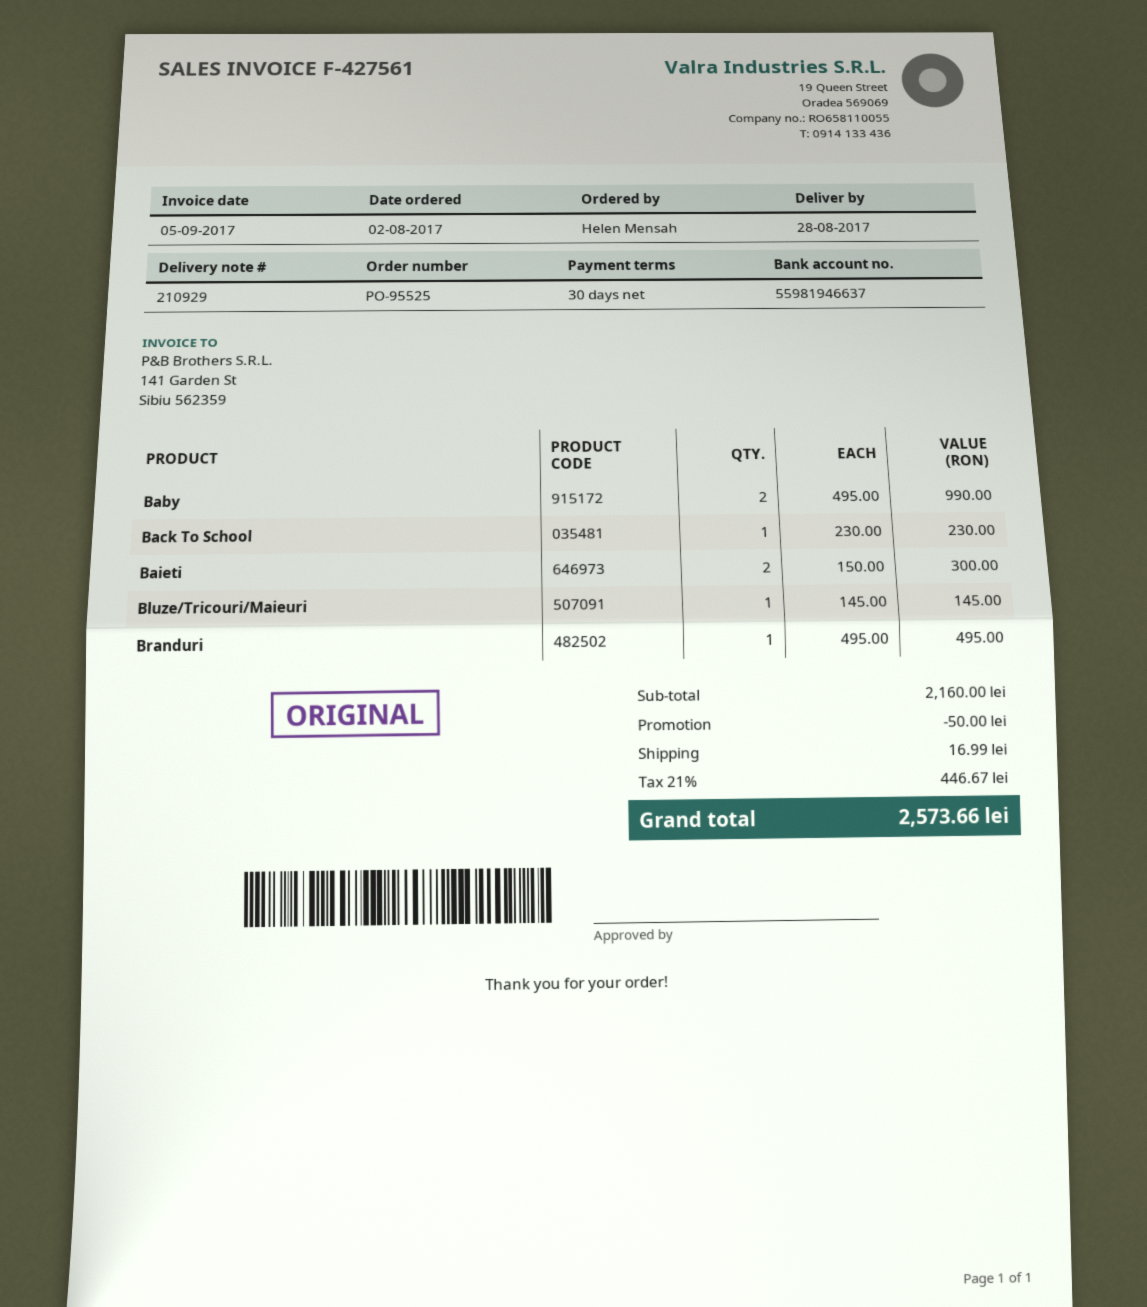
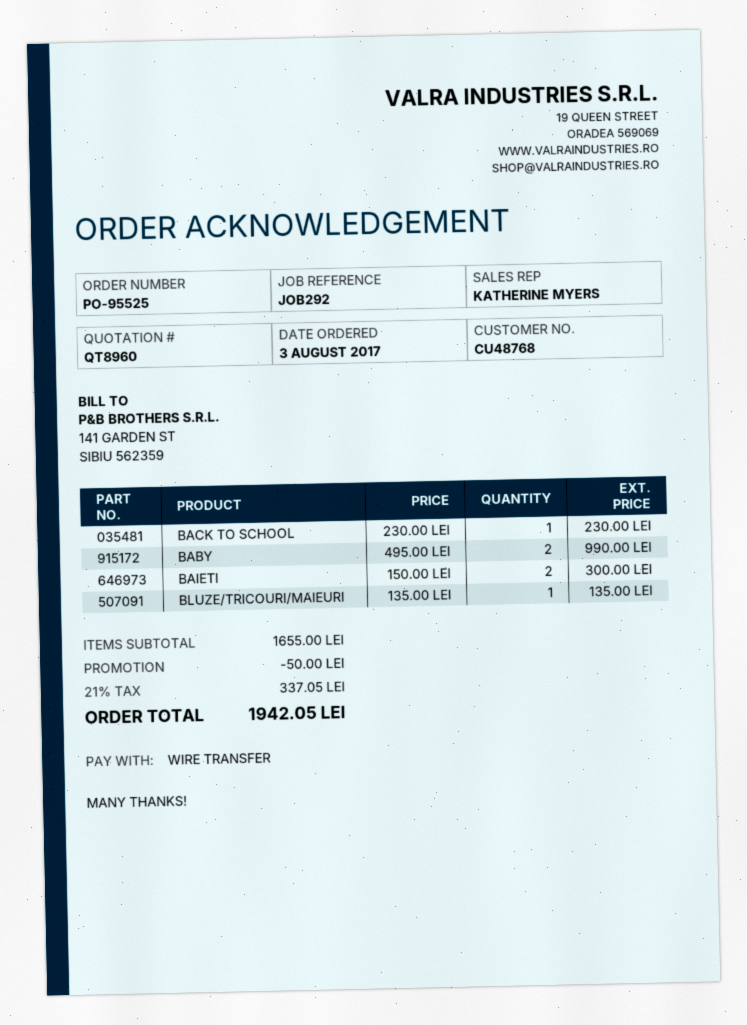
order date: 2017-08-02 -> 2017-08-03
Bluze/Tricouri/Maieuri: 1 x 145.00 = 145.00 -> 1 x 135.00 = 135.00
Branduri: 1 x 495.00 = 495.00 -> none
subtotal: 2160.00 -> 1655.00
shipping: 16.99 -> none
tax: 21% = 446.67 -> 21% = 337.05
total: 2573.66 -> 1942.05

